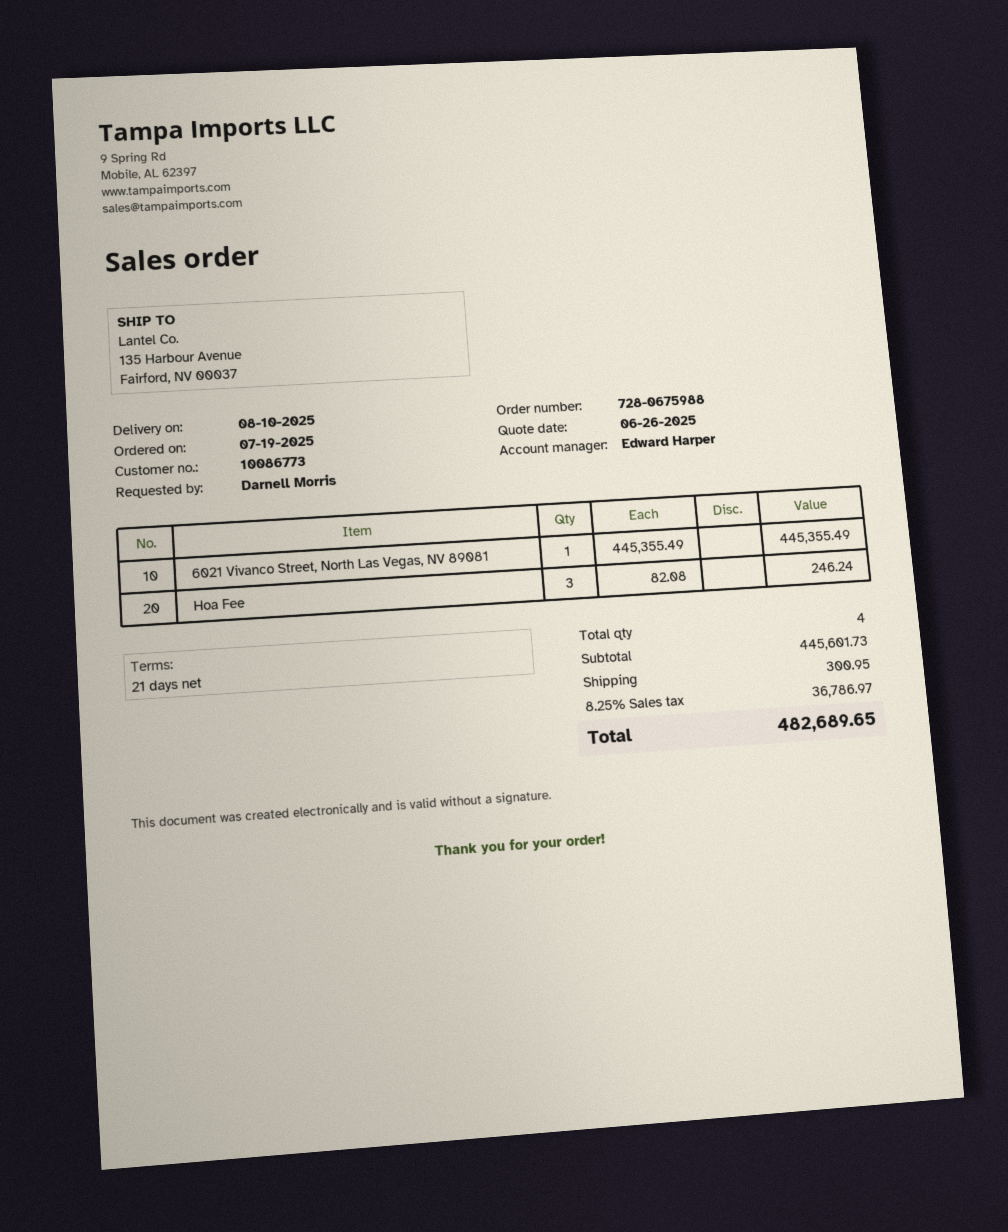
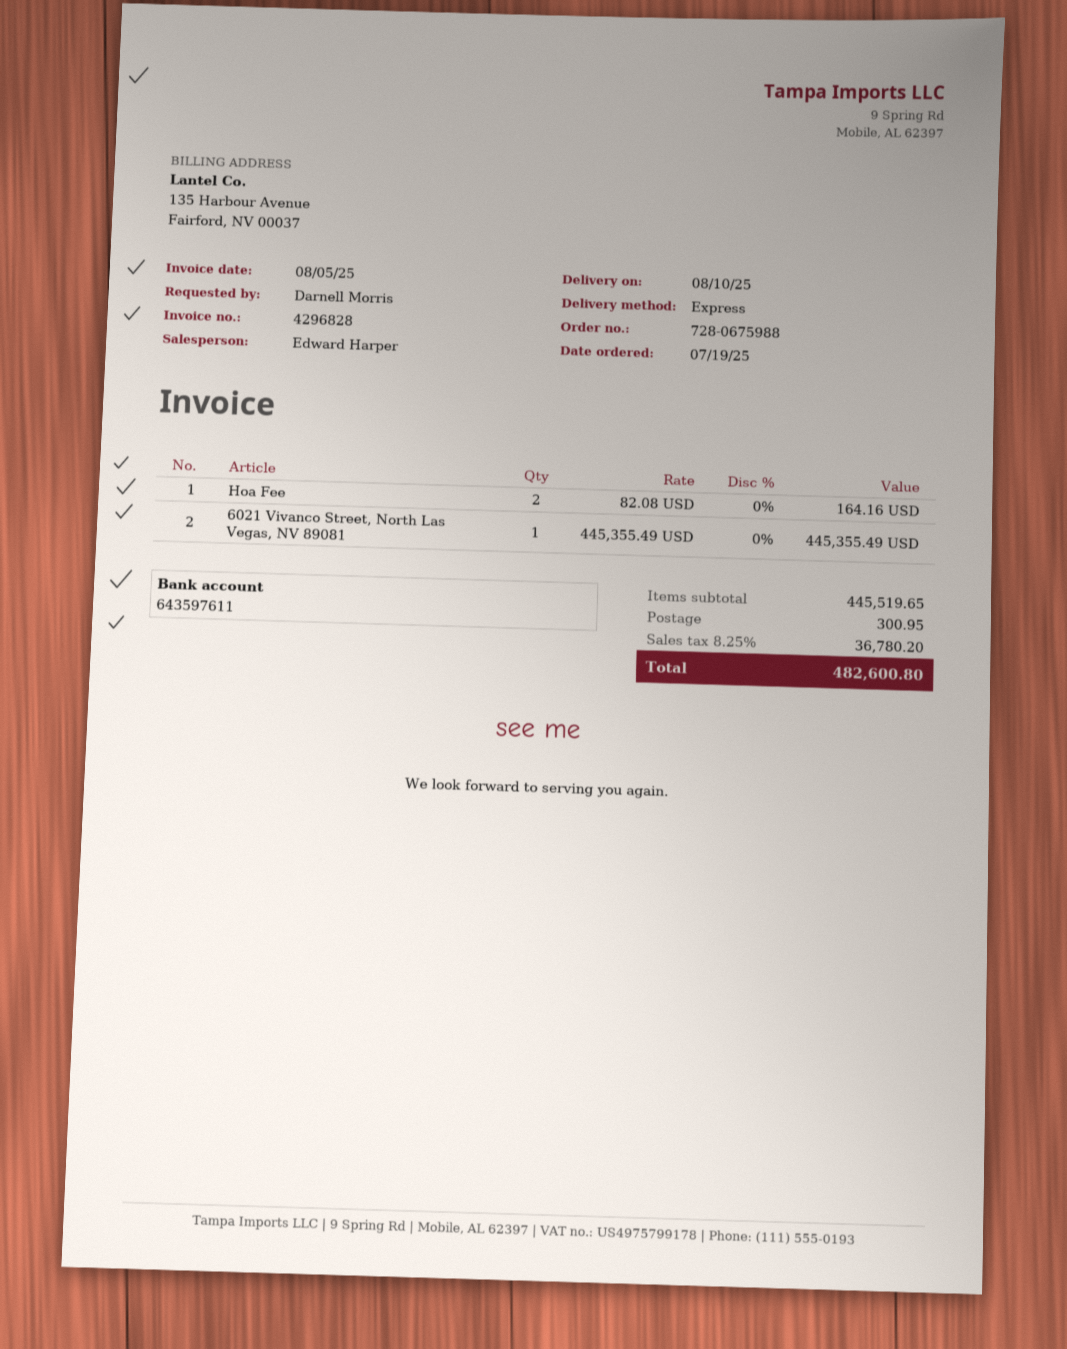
Hoa Fee: 3 x 82.08 = 246.24 -> 2 x 82.08 = 164.16
subtotal: 445601.73 -> 445519.65
tax: 8.25% = 36786.97 -> 8.25% = 36780.20
total: 482689.65 -> 482600.80

